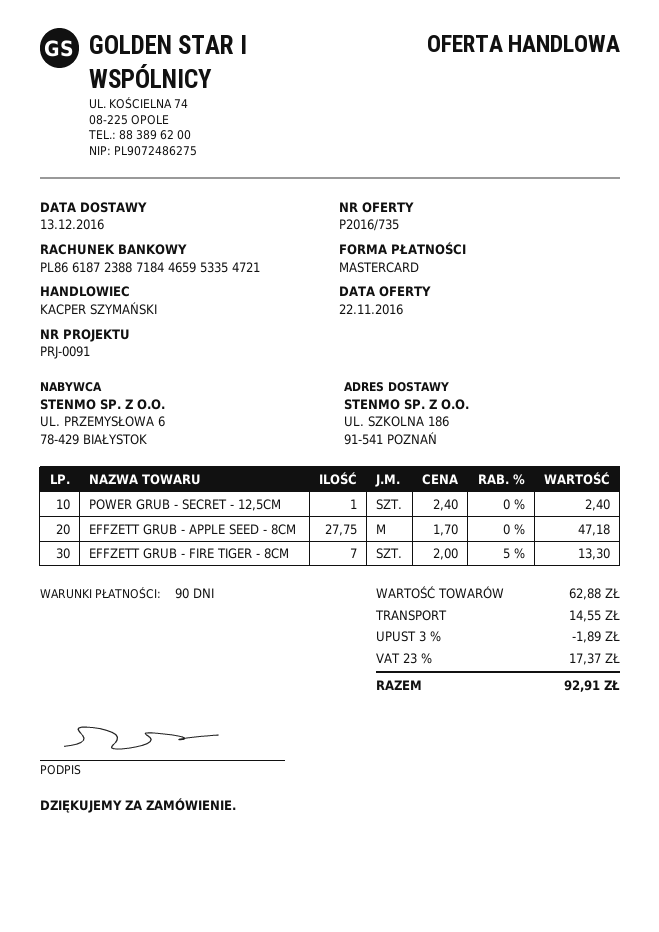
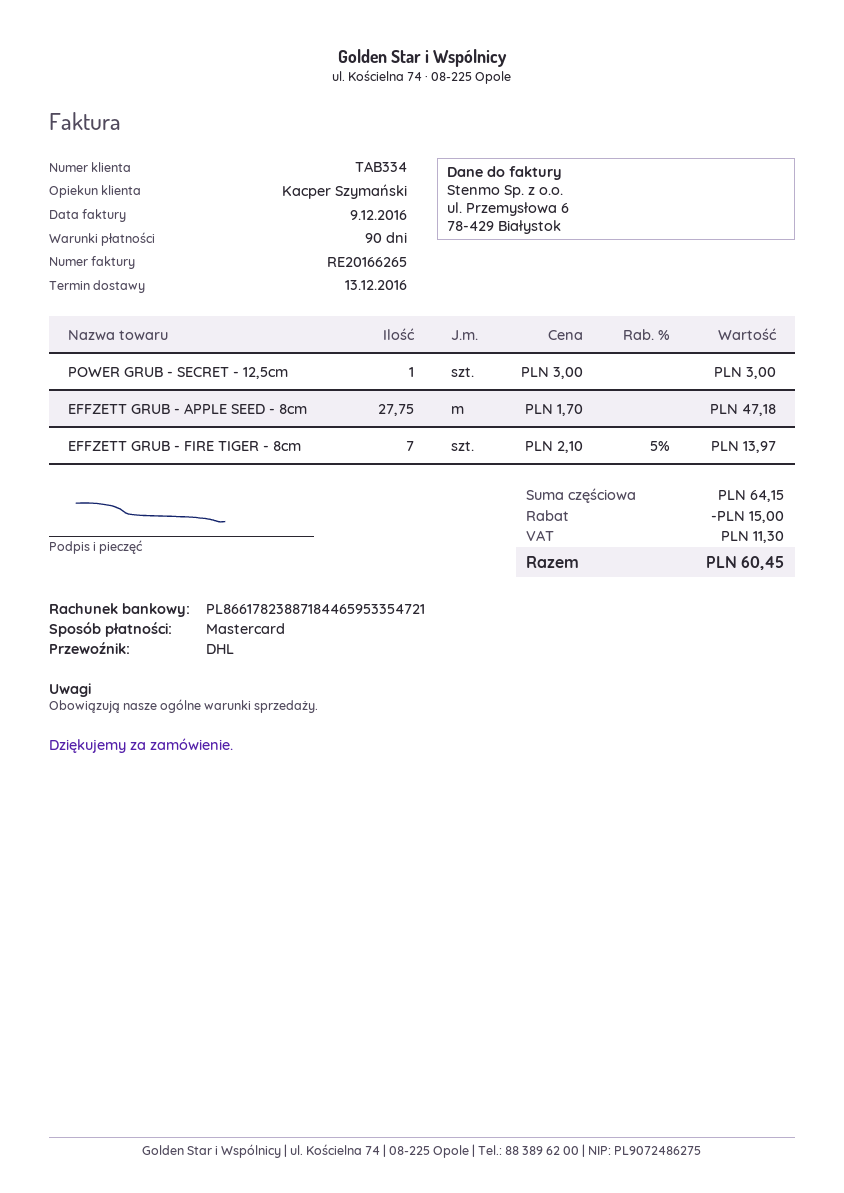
bank account: PL86618723887184465953354721 -> PL86617823887184465953354721
POWER GRUB - SECRET - 12,5CM: 1 x 2.40 = 2.40 -> 1 x 3.00 = 3.00
EFFZETT GRUB - FIRE TIGER - 8CM: 7 x 2.00 - 5% = 13.30 -> 7 x 2.10 - 5% = 13.97
subtotal: 62.88 -> 64.15
discount: 1.89 -> 15.00
shipping: 14.55 -> none
tax: 17.37 -> 11.30
total: 92.91 -> 60.45

